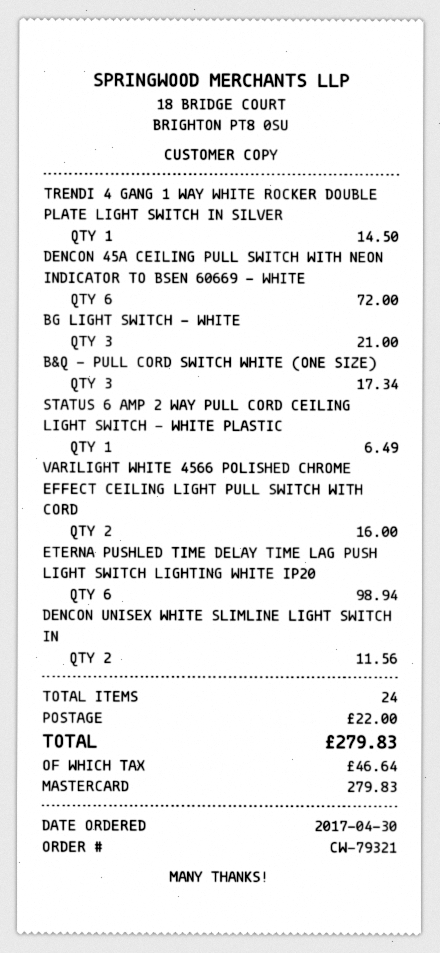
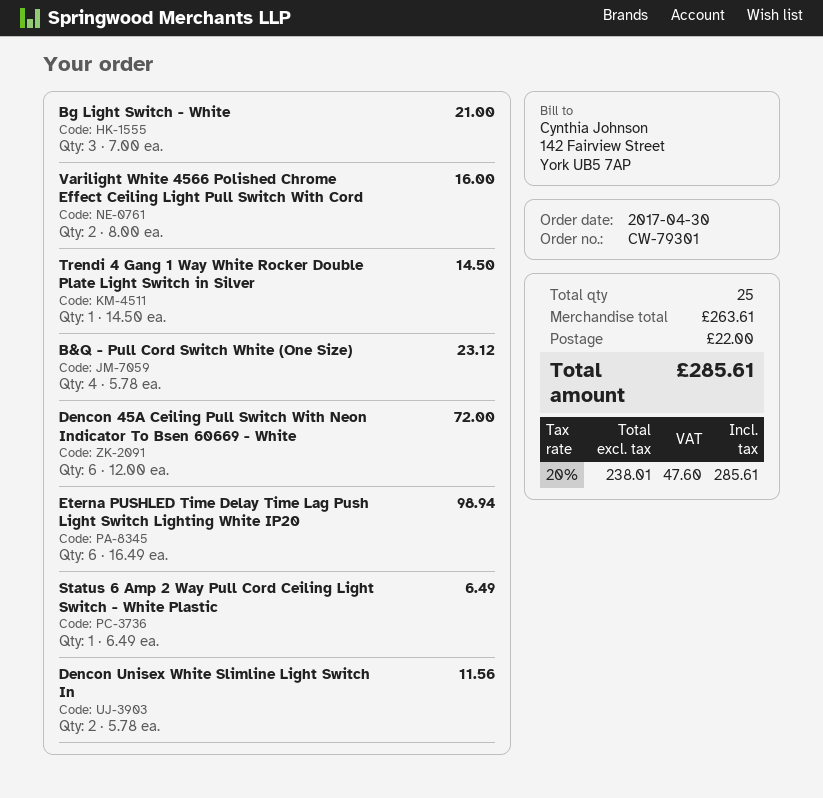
order number: CW-79321 -> CW-79301
B&Q - PULL CORD SWITCH WHITE (ONE SIZE): 3 for 17.34 -> 4 for 23.12
total quantity: 24 -> 25
tax: 46.64 -> 47.60
total: 279.83 -> 285.61

